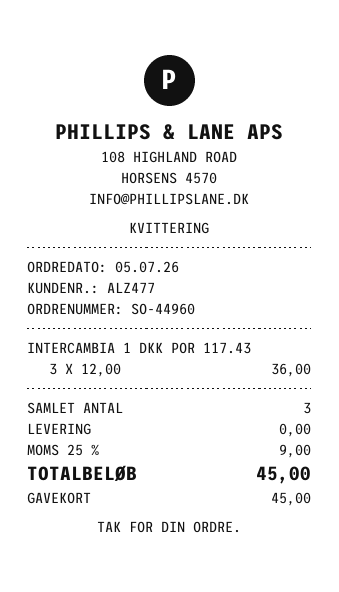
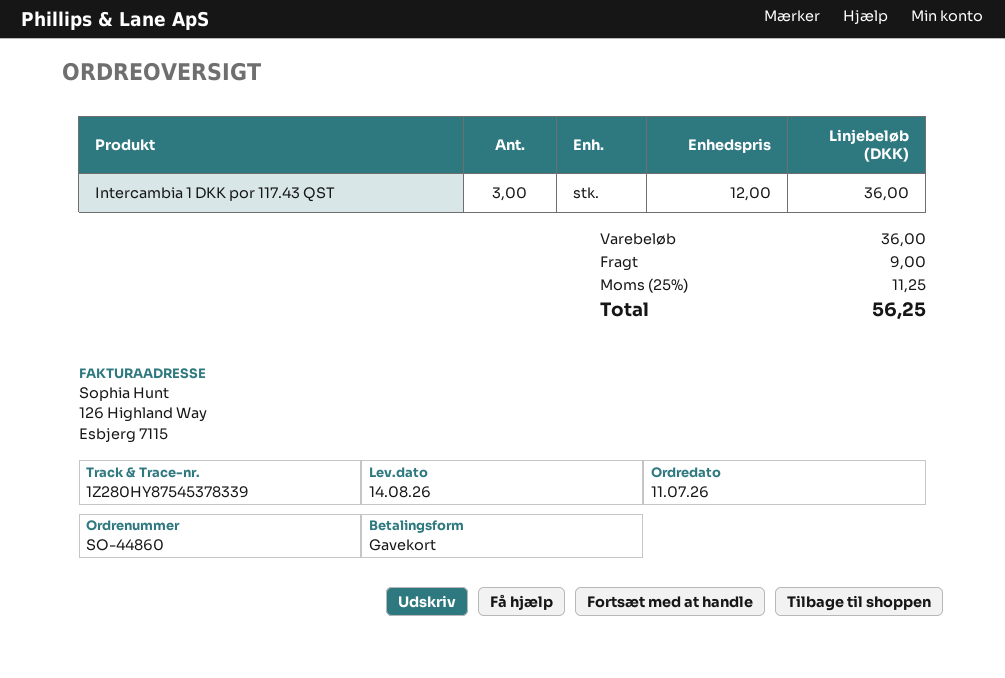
order number: SO-44960 -> SO-44860
order date: 2026-07-05 -> 2026-07-11
shipping: 0.00 -> 9.00
tax: 25% = 9.00 -> 25% = 11.25
total: 45.00 -> 56.25

